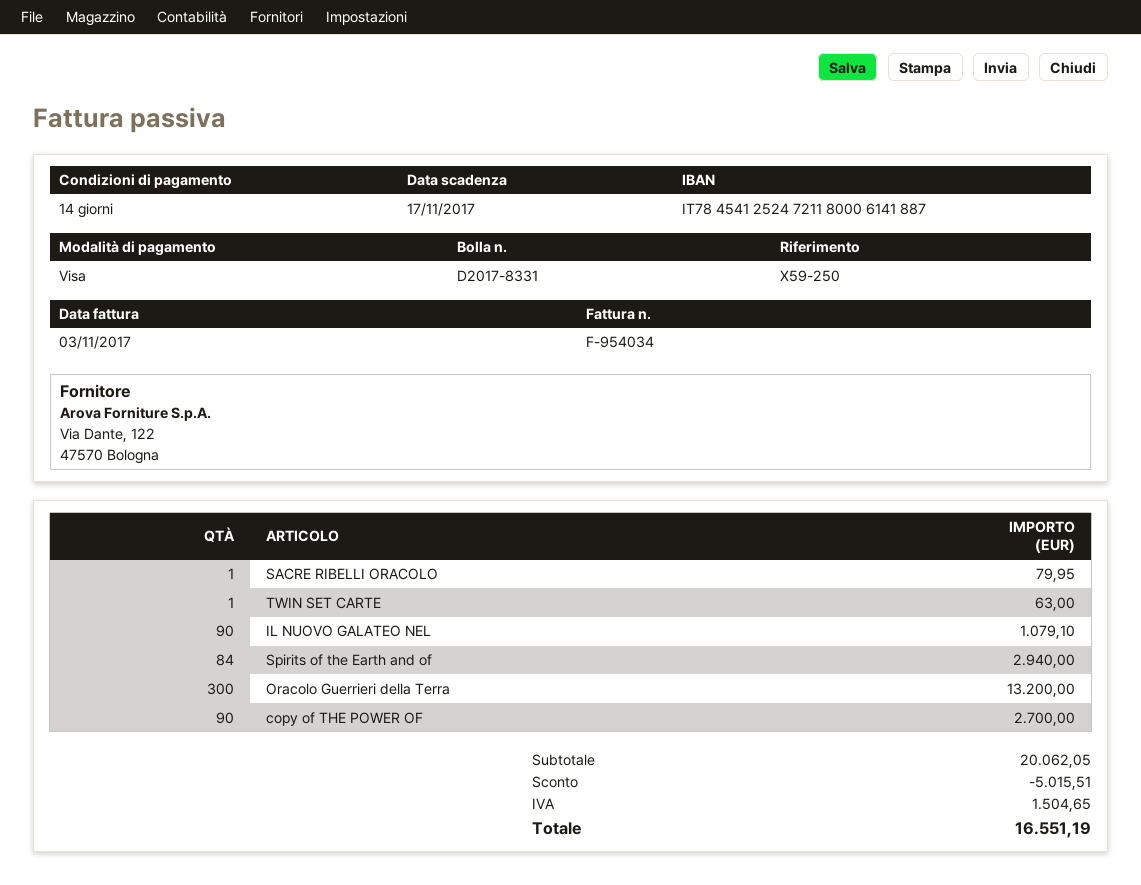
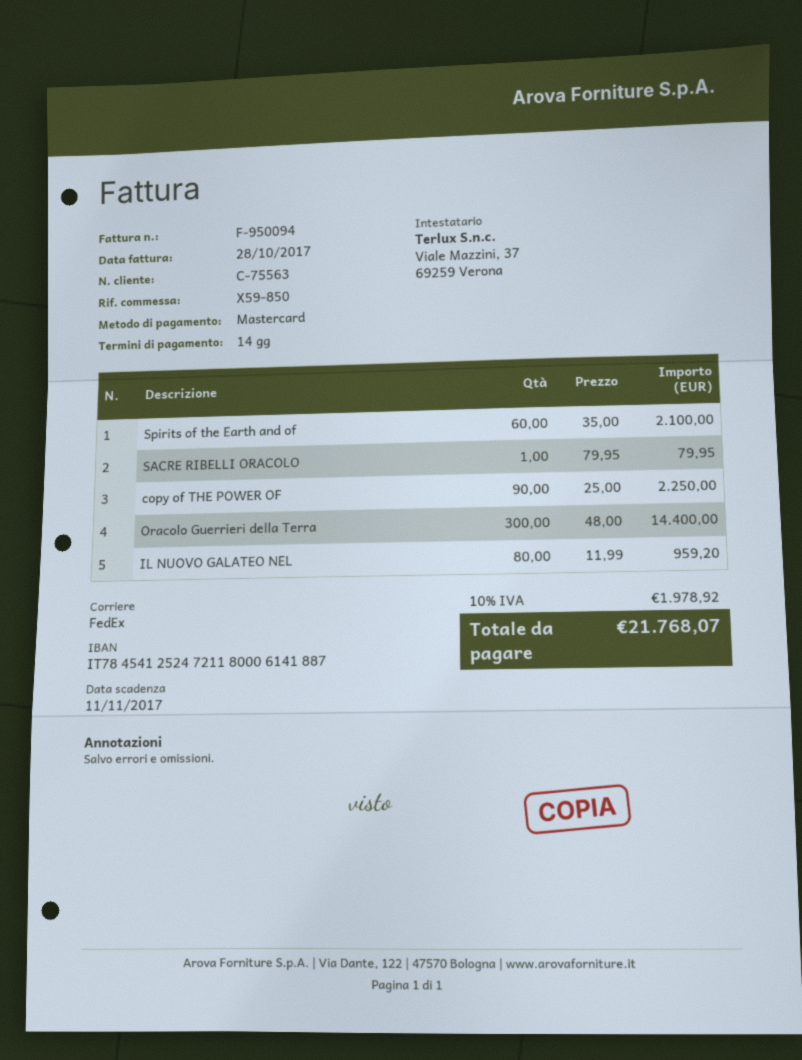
invoice number: F-954034 -> F-950094
invoice date: 2017-11-03 -> 2017-10-28
due date: 2017-11-17 -> 2017-11-11
reference: X59-250 -> X59-850
payment method: Visa -> Mastercard
TWIN SET CARTE: 1 for 63.00 -> none
IL NUOVO GALATEO NEL: 90 for 1079.10 -> 80 for 959.20
Spirits of the Earth and of: 84 for 2940.00 -> 60 for 2100.00
Oracolo Guerrieri della Terra: 300 for 13200.00 -> 300 for 14400.00
copy of THE POWER OF: 90 for 2700.00 -> 90 for 2250.00
discount: 5015.51 -> none
tax: 1504.65 -> 1978.92
total: 16551.19 -> 21768.07

